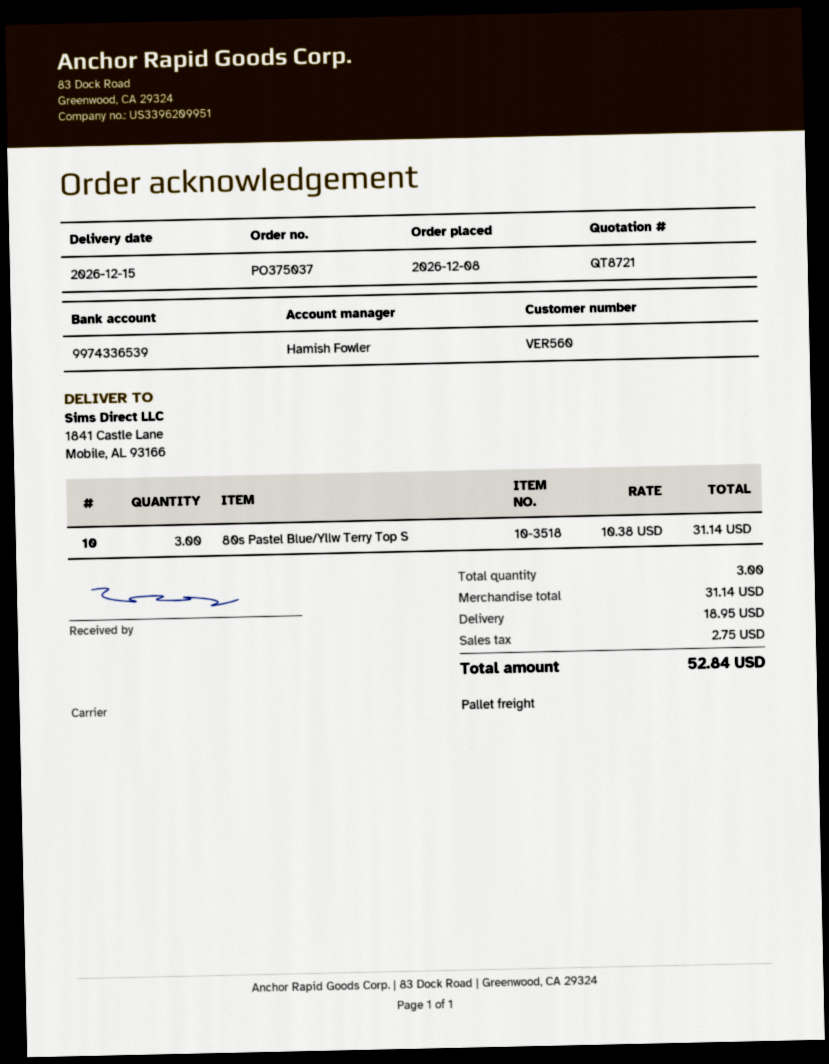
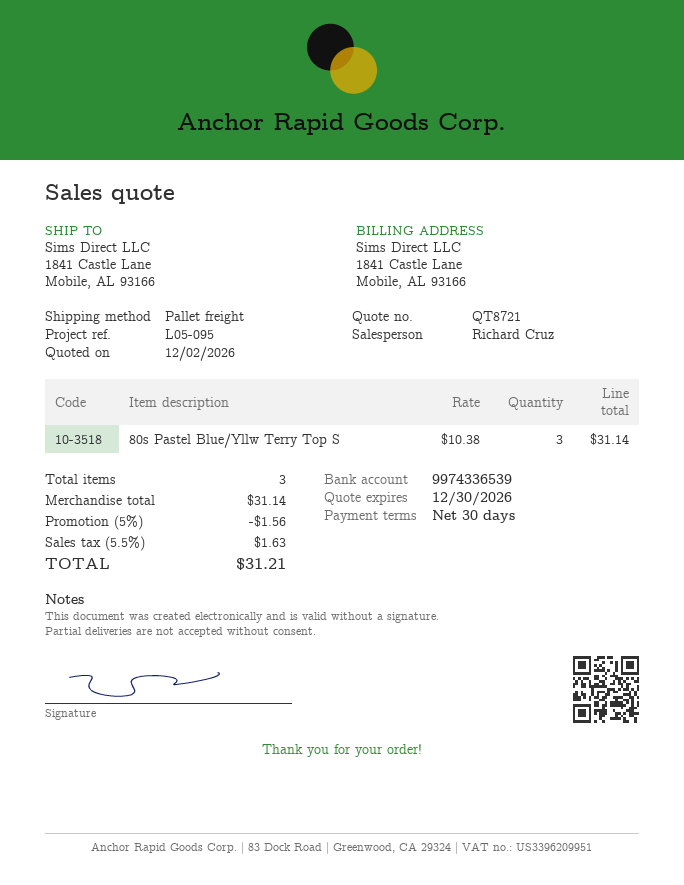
sales rep: Hamish Fowler -> Richard Cruz
discount: none -> 5% = 1.56
shipping: 18.95 -> none
tax: 2.75 -> 1.63
total: 52.84 -> 31.21

